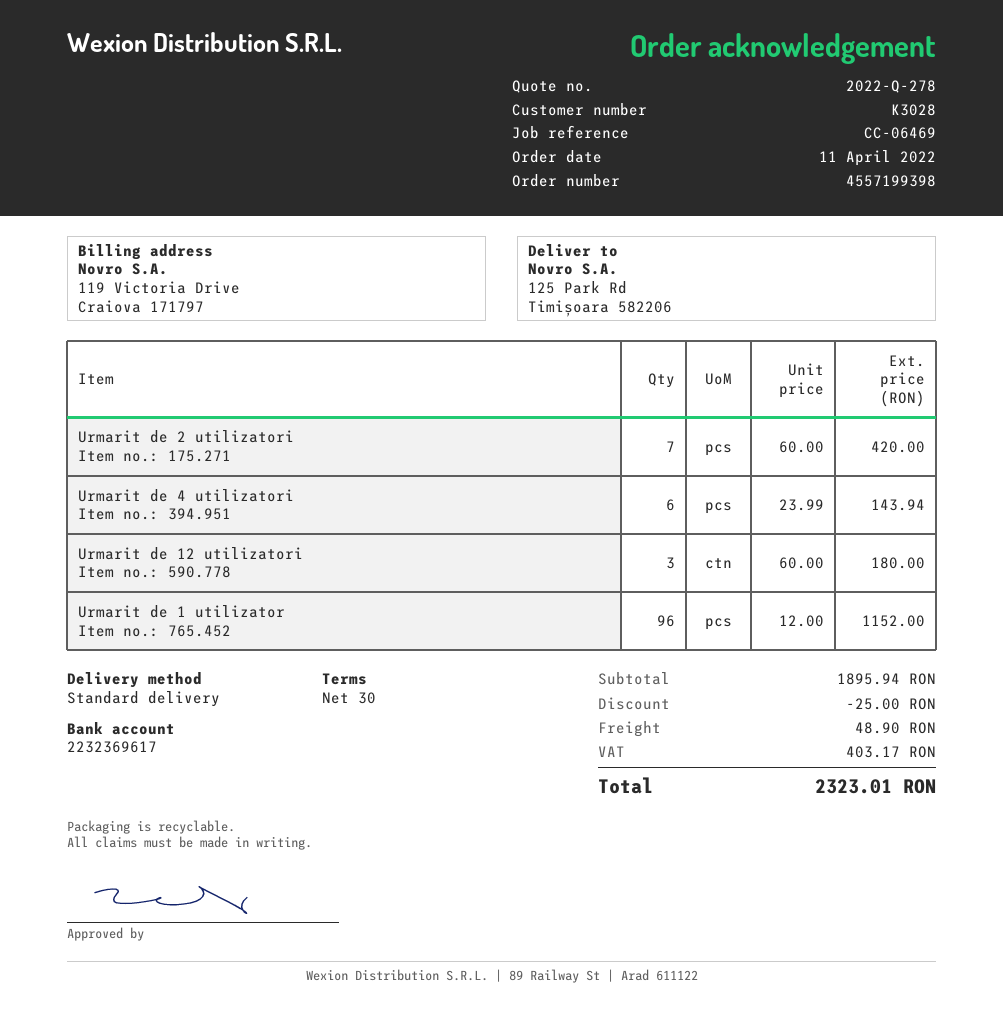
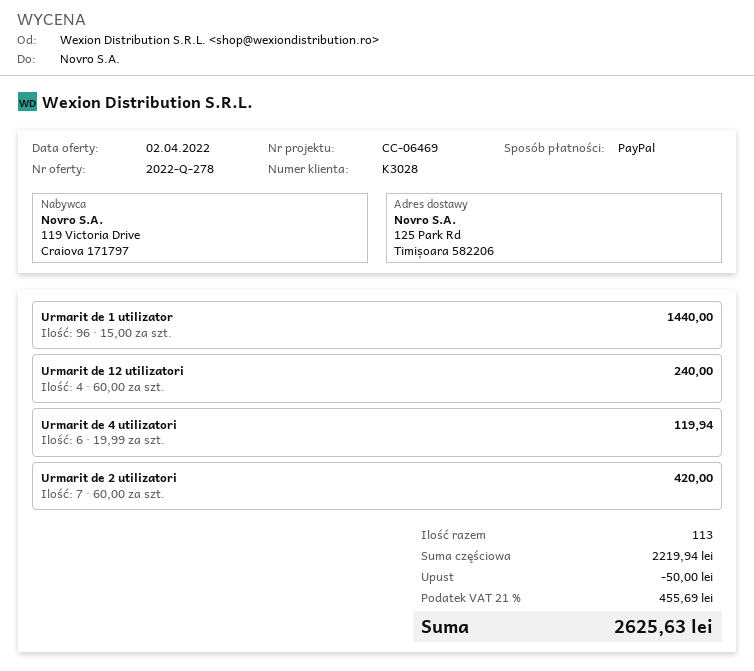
Urmarit de 4 utilizatori: 6 x 23.99 = 143.94 -> 6 x 19.99 = 119.94
Urmarit de 12 utilizatori: 3 x 60.00 = 180.00 -> 4 x 60.00 = 240.00
Urmarit de 1 utilizator: 96 x 12.00 = 1152.00 -> 96 x 15.00 = 1440.00
subtotal: 1895.94 -> 2219.94
discount: 25.00 -> 50.00
shipping: 48.90 -> none
tax: 403.17 -> 455.69
total: 2323.01 -> 2625.63

